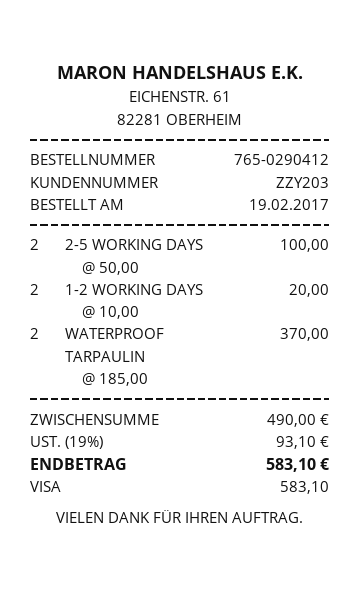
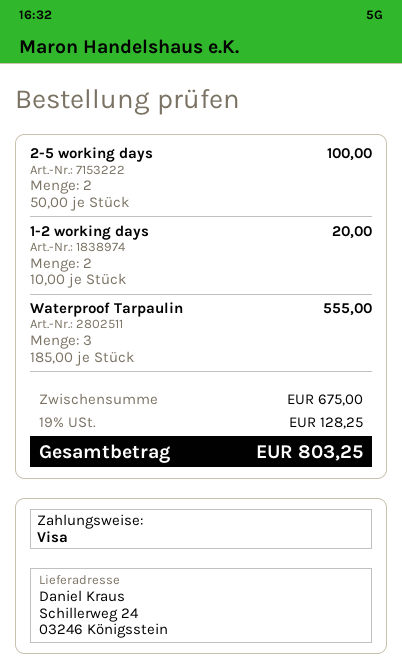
WATERPROOF TARPAULIN: 2 x 185.00 = 370.00 -> 3 x 185.00 = 555.00
subtotal: 490.00 -> 675.00
tax: 19% = 93.10 -> 19% = 128.25
total: 583.10 -> 803.25

